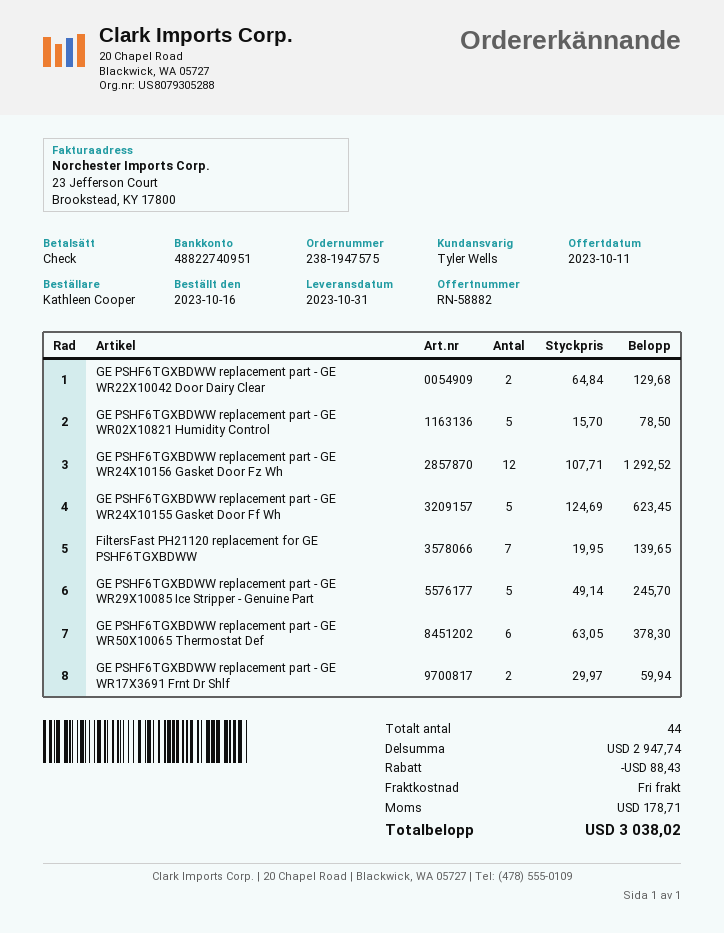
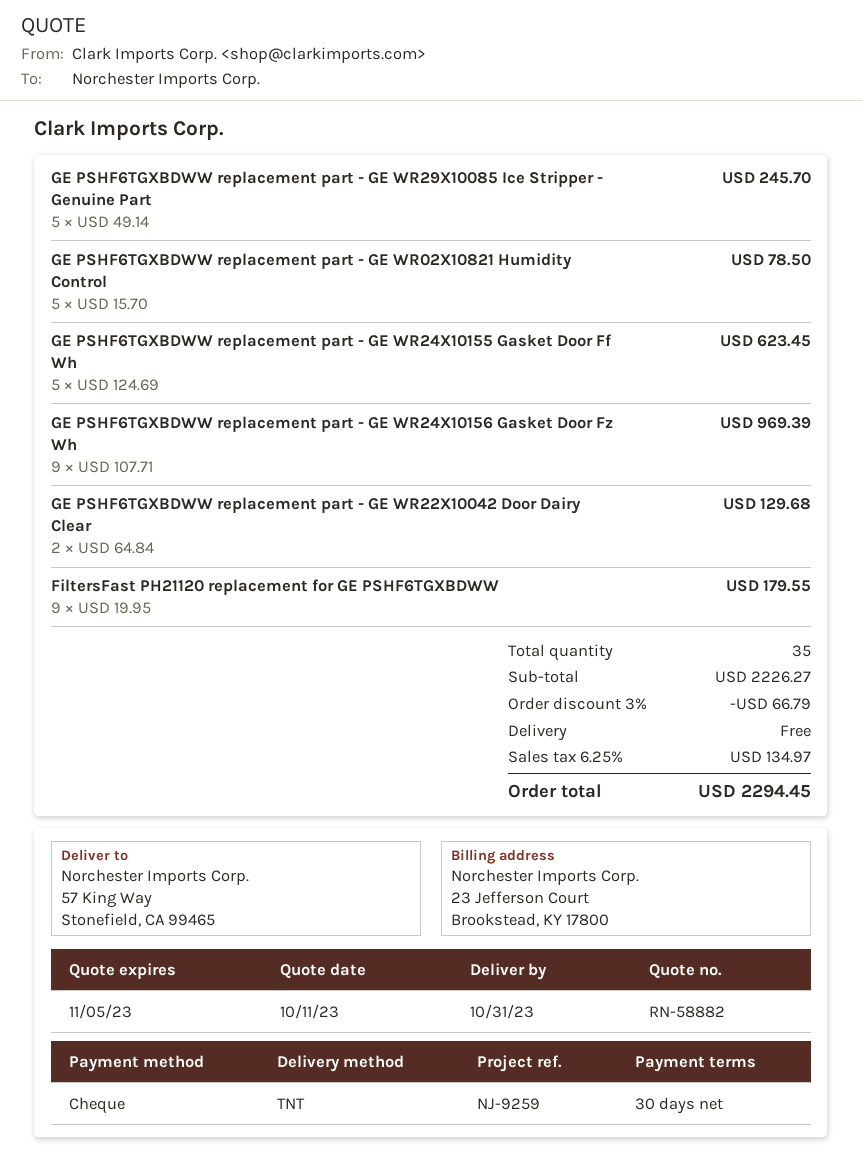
GE PSHF6TGXBDWW replacement part - GE WR24X10156 Gasket Door Fz Wh: 12 x 107.71 = 1292.52 -> 9 x 107.71 = 969.39
FiltersFast PH21120 replacement for GE PSHF6TGXBDWW: 7 x 19.95 = 139.65 -> 9 x 19.95 = 179.55
GE PSHF6TGXBDWW replacement part - GE WR50X10065 Thermostat Def: 6 x 63.05 = 378.30 -> none
GE PSHF6TGXBDWW replacement part - GE WR17X3691 Frnt Dr Shlf: 2 x 29.97 = 59.94 -> none
total quantity: 44 -> 35
subtotal: 2947.74 -> 2226.27
discount: 88.43 -> 66.79
tax: 178.71 -> 134.97
total: 3038.02 -> 2294.45

